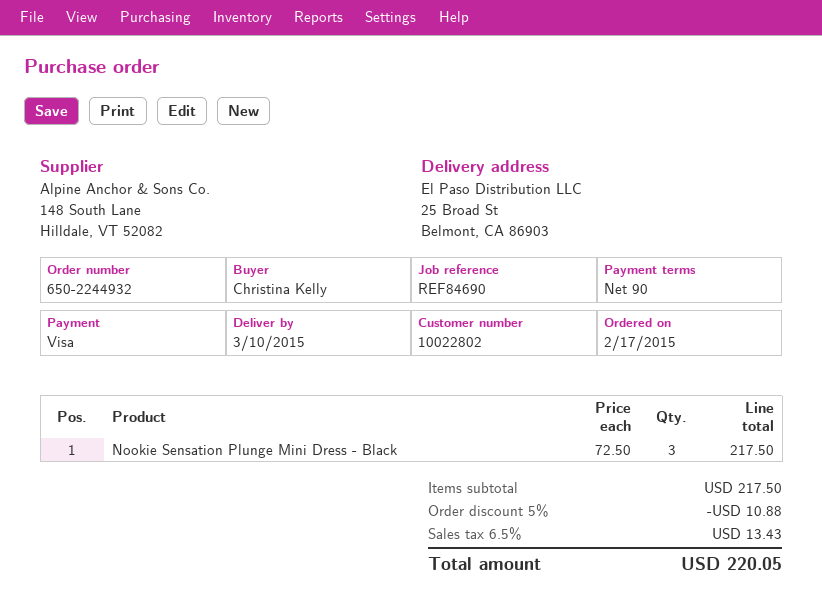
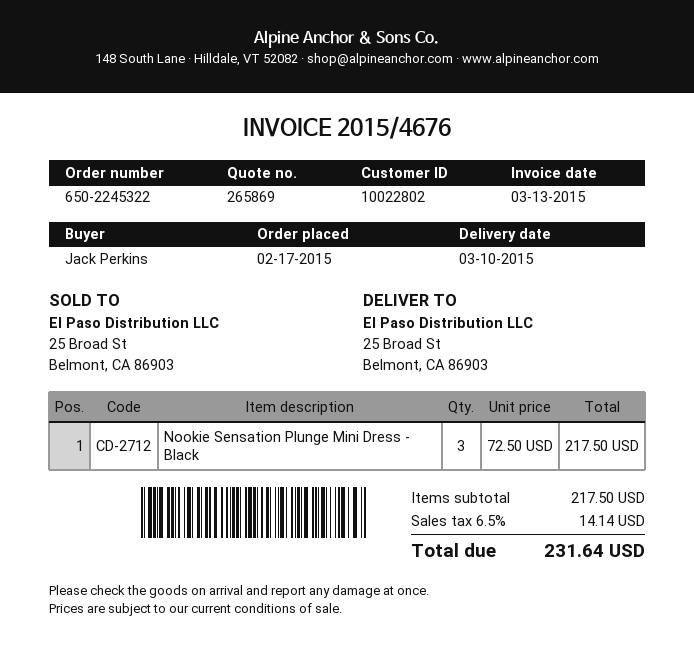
order number: 650-2244932 -> 650-2245322
ordered by: Christina Kelly -> Jack Perkins
discount: 5% = 10.88 -> none
tax: 6.5% = 13.43 -> 6.5% = 14.14
total: 220.05 -> 231.64

